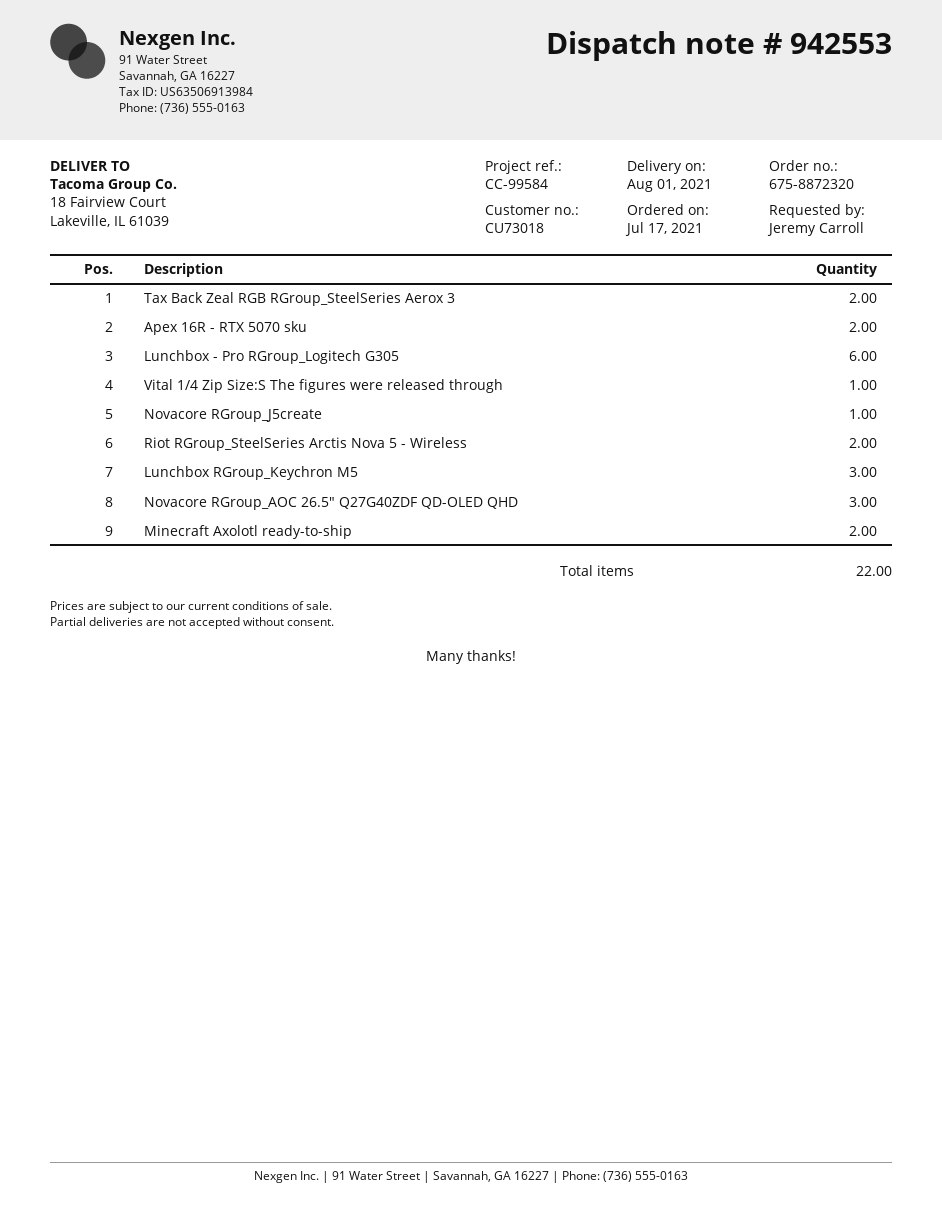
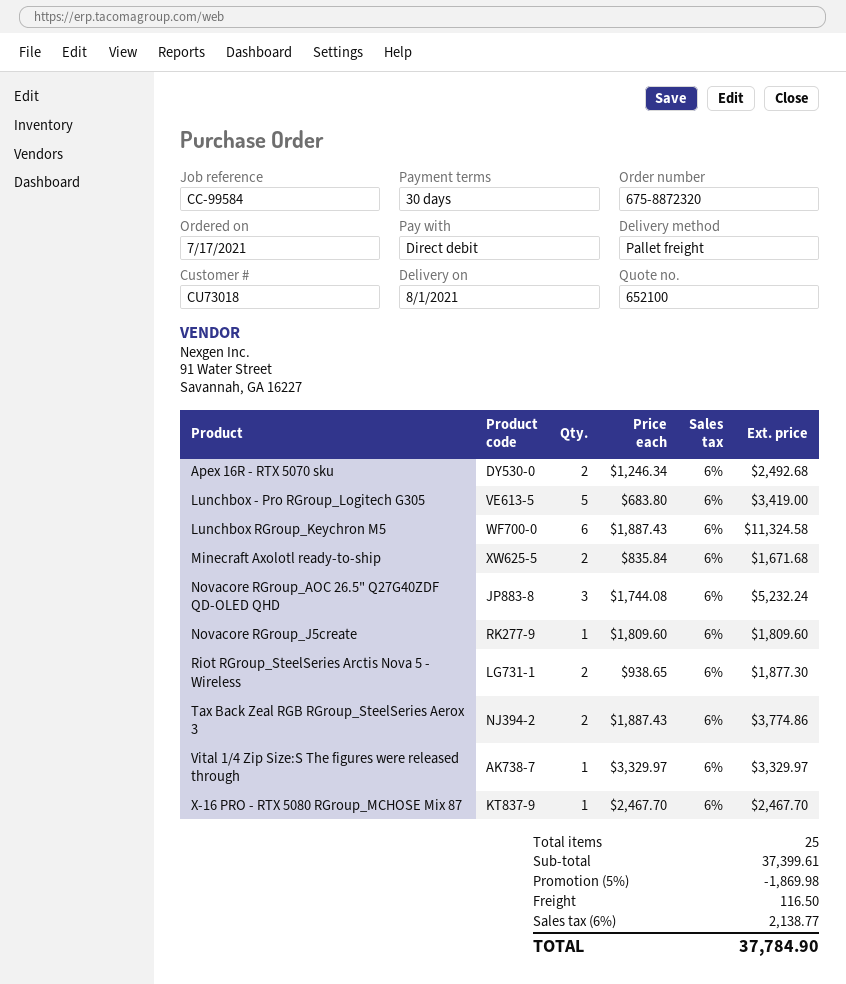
Lunchbox - Pro RGroup_Logitech G305: 6 -> 5
Lunchbox RGroup_Keychron M5: 3 -> 6
X-16 PRO - RTX 5080 RGroup_MCHOSE Mix 87: none -> 1
total quantity: 22 -> 25

